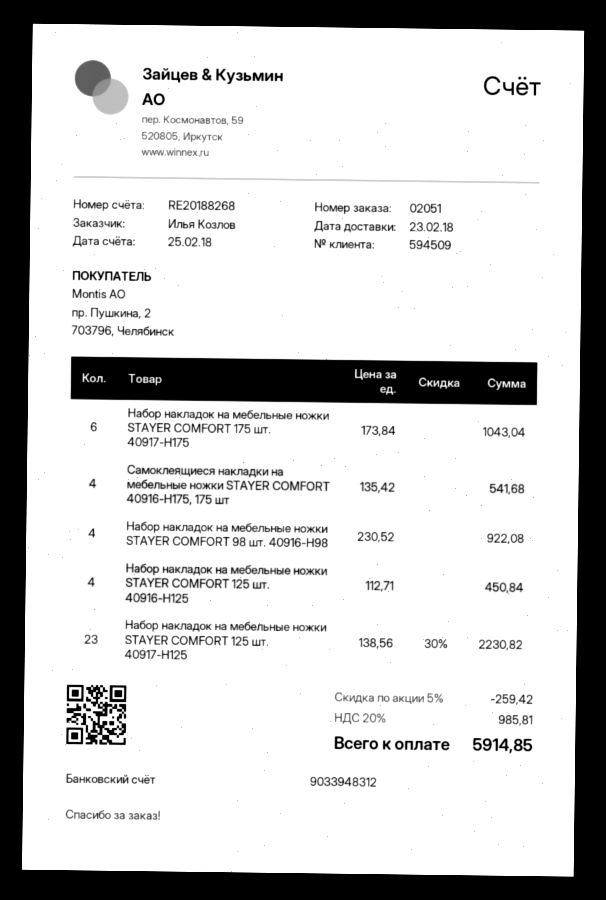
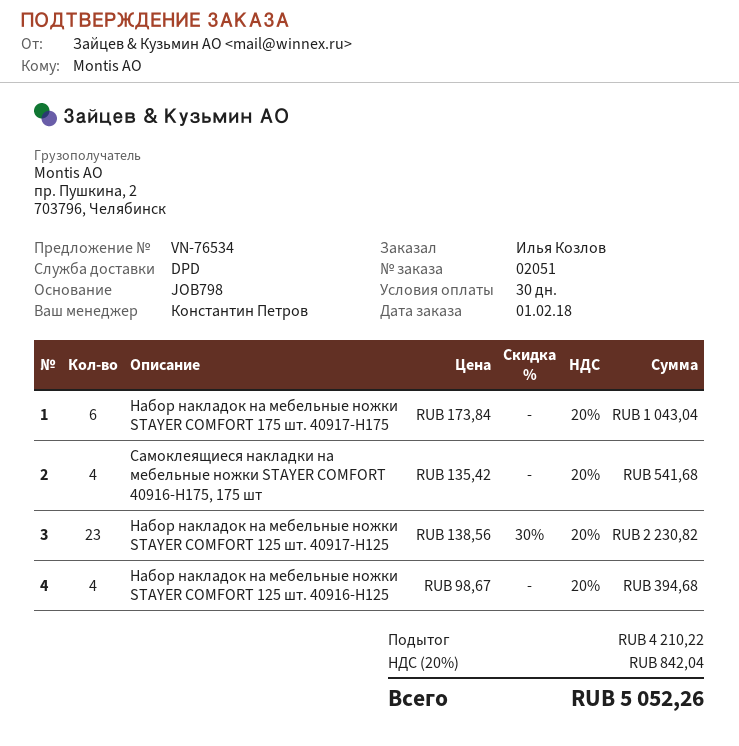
Набор накладок на мебельные ножки STAYER COMFORT 98 шт. 40916-H98: 4 x 230.52 = 922.08 -> none
Набор накладок на мебельные ножки STAYER COMFORT 125 шт. 40916-H125: 4 x 112.71 = 450.84 -> 4 x 98.67 = 394.68
discount: 5% = 259.42 -> none
tax: 20% = 985.81 -> 20% = 842.04
total: 5914.85 -> 5052.26

